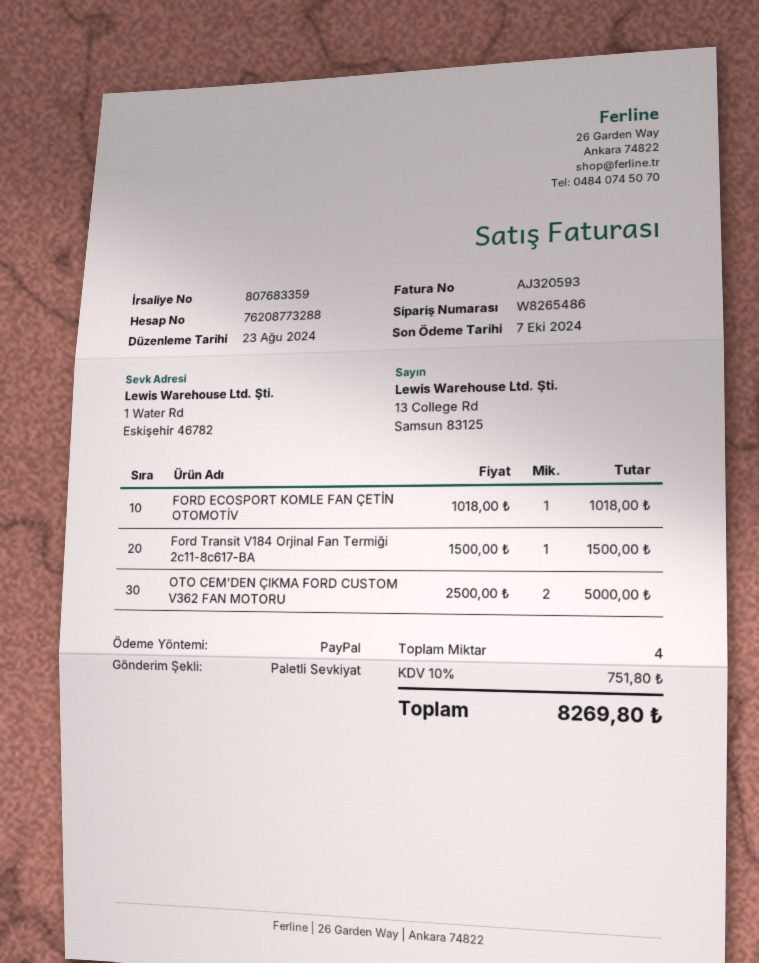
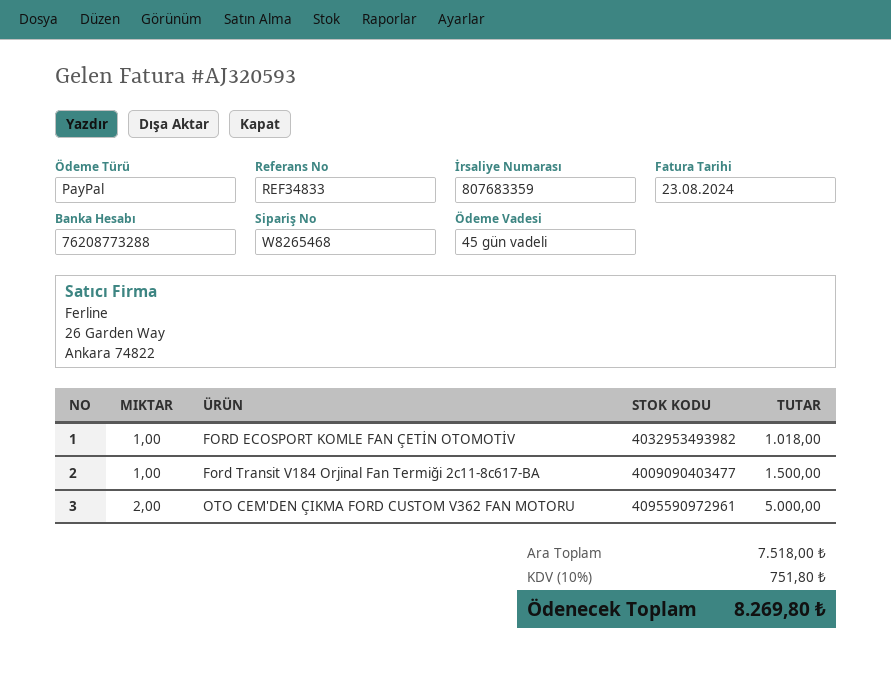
order number: W8265486 -> W8265468

